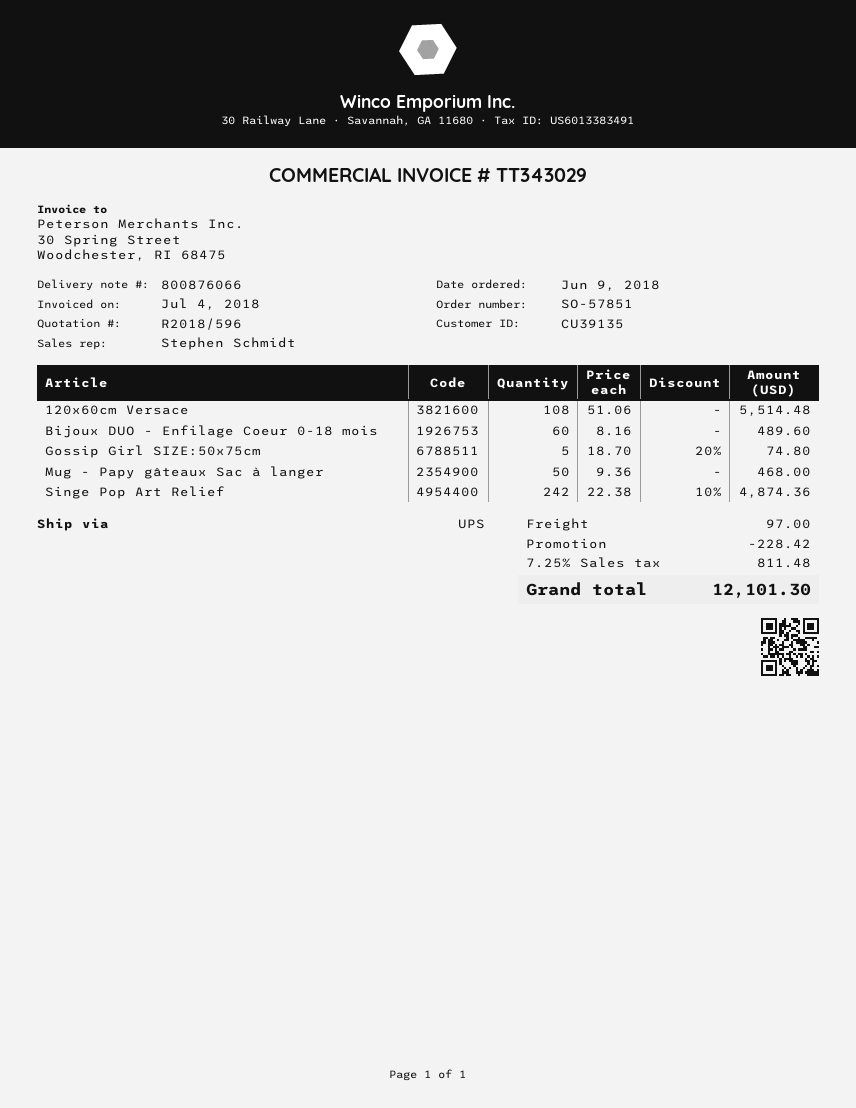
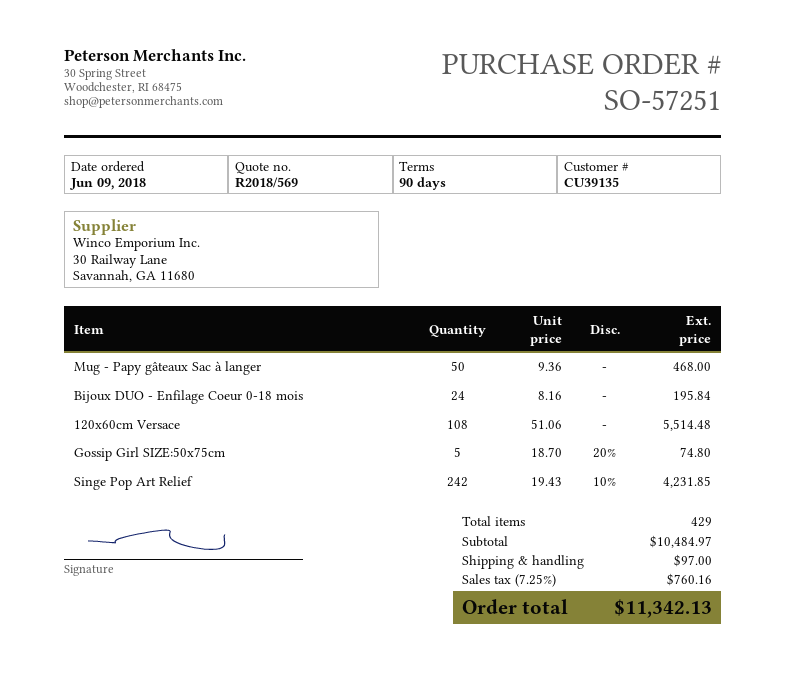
quote number: R2018/596 -> R2018/569
order number: SO-57851 -> SO-57251
Bijoux DUO - Enfilage Coeur 0-18 mois: 60 x 8.16 = 489.60 -> 24 x 8.16 = 195.84
Singe Pop Art Relief: 242 x 22.38 - 10% = 4874.36 -> 242 x 19.43 - 10% = 4231.85
discount: 228.42 -> none
tax: 7.25% = 811.48 -> 7.25% = 760.16
total: 12101.30 -> 11342.13

